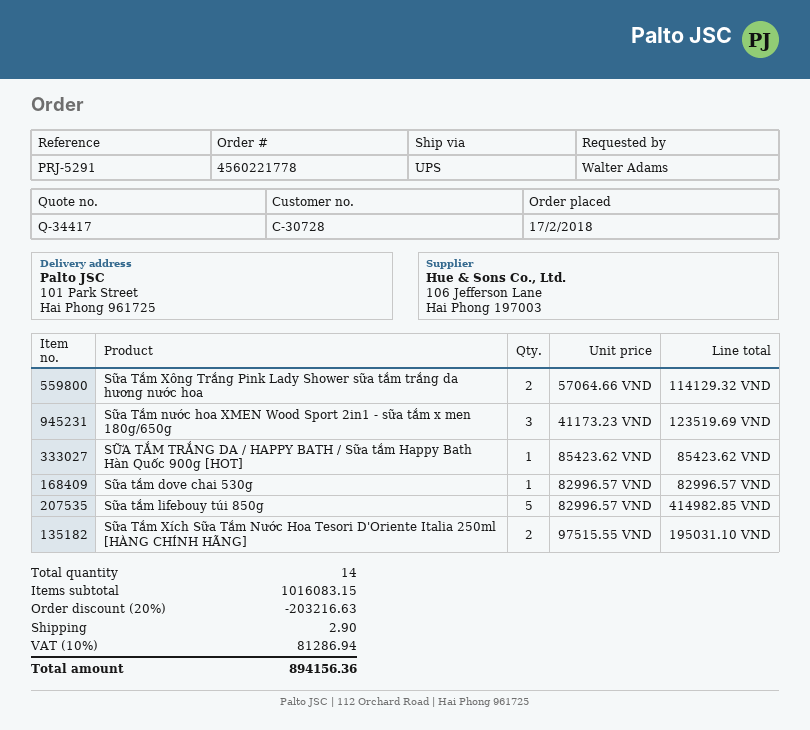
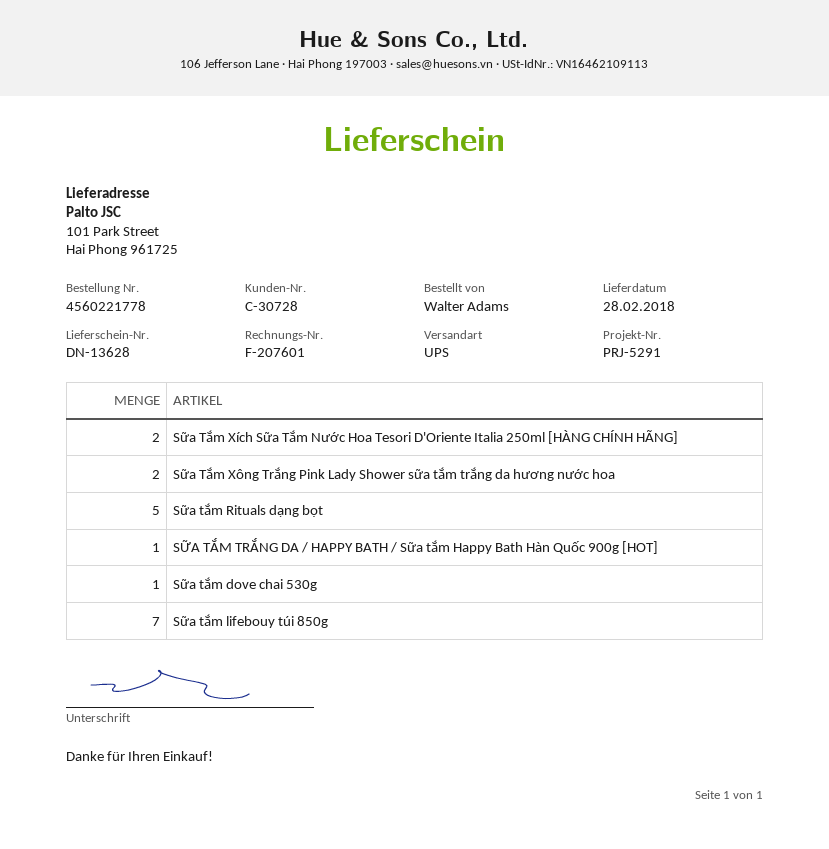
Sữa Tắm nước hoa XMEN Wood Sport 2in1 - sữa tắm x men 180g/650g: 3 -> none
Sữa tắm lifebouy túi 850g: 5 -> 7
Sữa tắm Rituals dạng bọt: none -> 5

